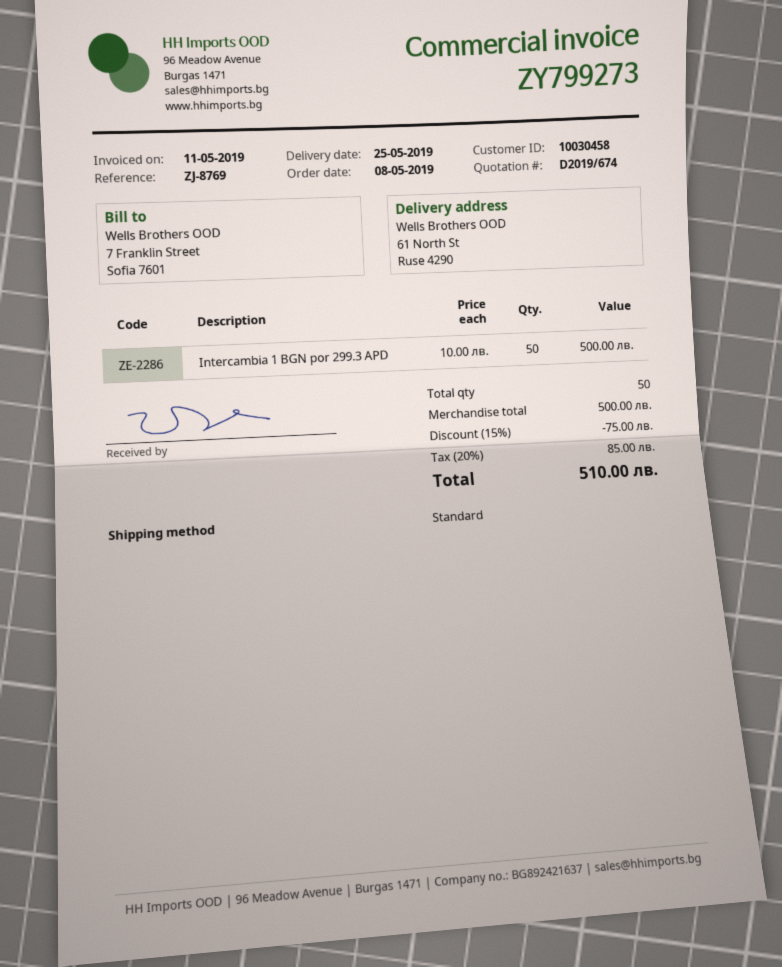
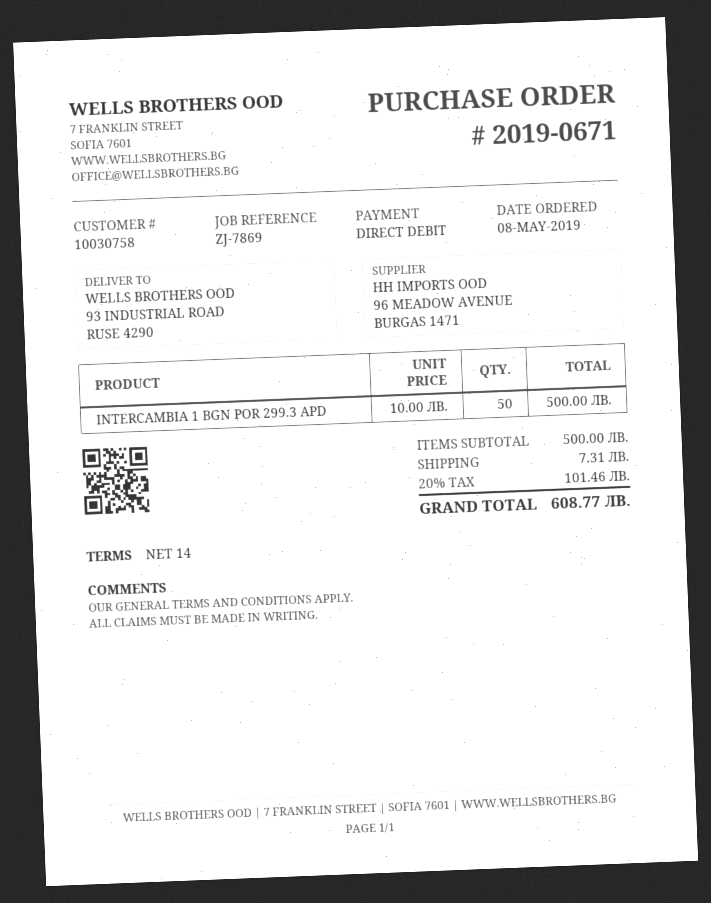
customer number: 10030458 -> 10030758
reference: ZJ-8769 -> ZJ-7869
ship to: 61 North St, Ruse 4290 -> 93 INDUSTRIAL ROAD, RUSE 4290
discount: 15% = 75.00 -> none
shipping: none -> 7.31
tax: 20% = 85.00 -> 20% = 101.46
total: 510.00 -> 608.77

